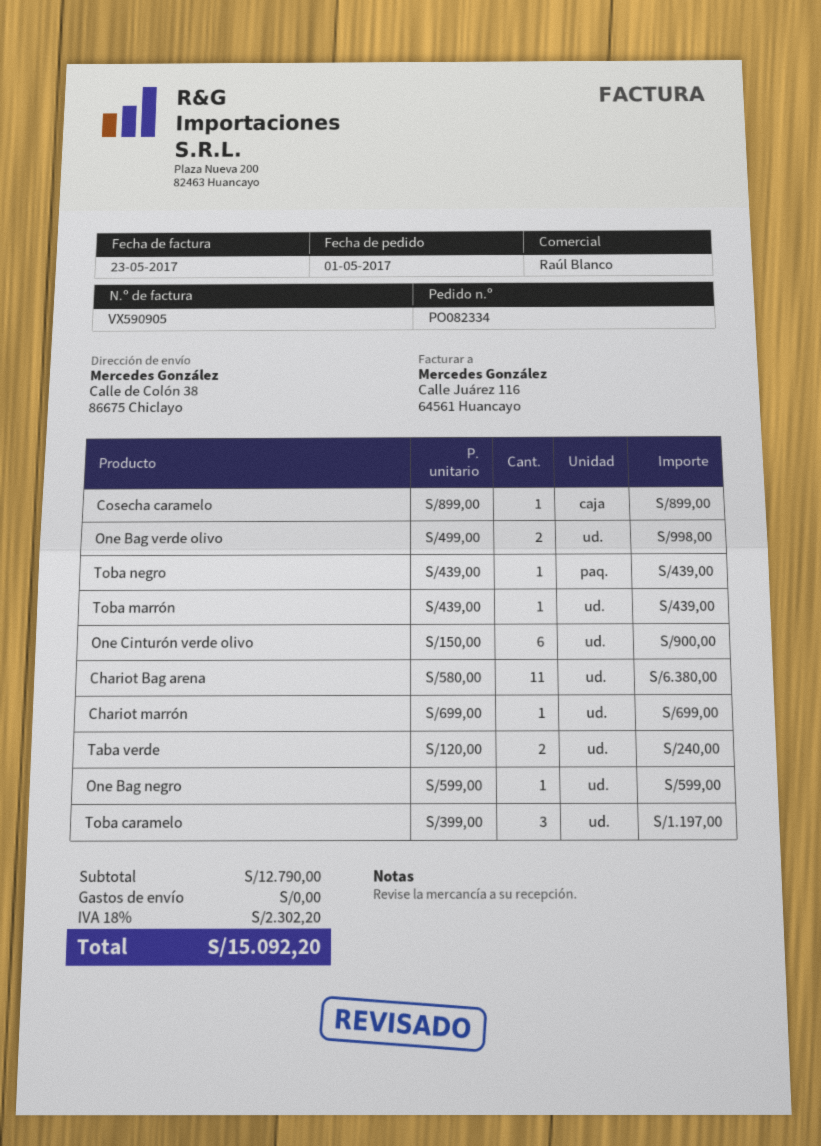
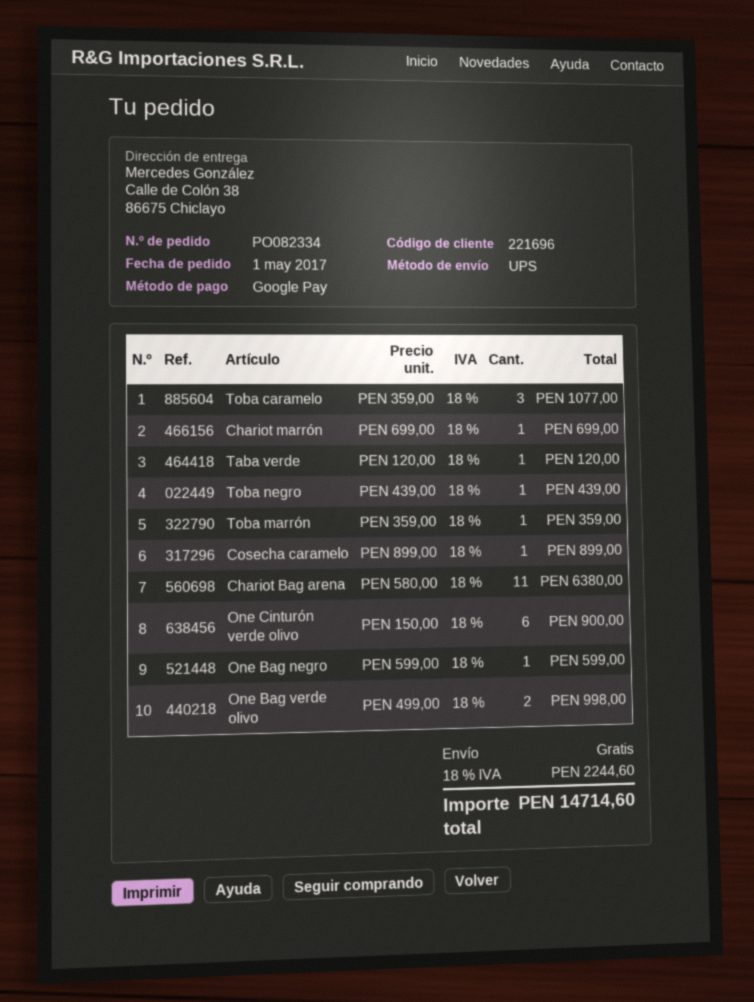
Toba marrón: 1 x 439.00 = 439.00 -> 1 x 359.00 = 359.00
Taba verde: 2 x 120.00 = 240.00 -> 1 x 120.00 = 120.00
Toba caramelo: 3 x 399.00 = 1197.00 -> 3 x 359.00 = 1077.00
tax: 18% = 2302.20 -> 18% = 2244.60
total: 15092.20 -> 14714.60

